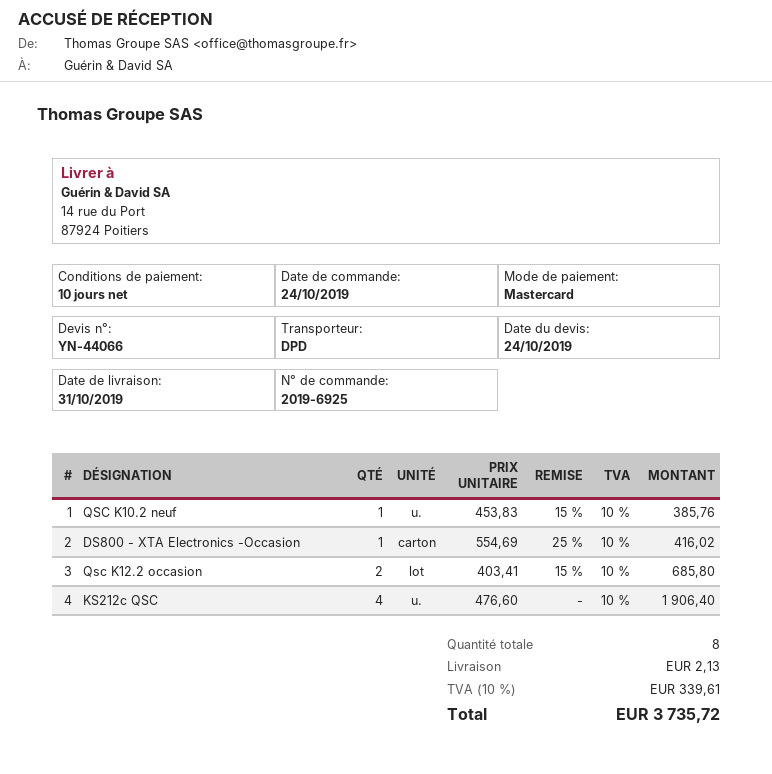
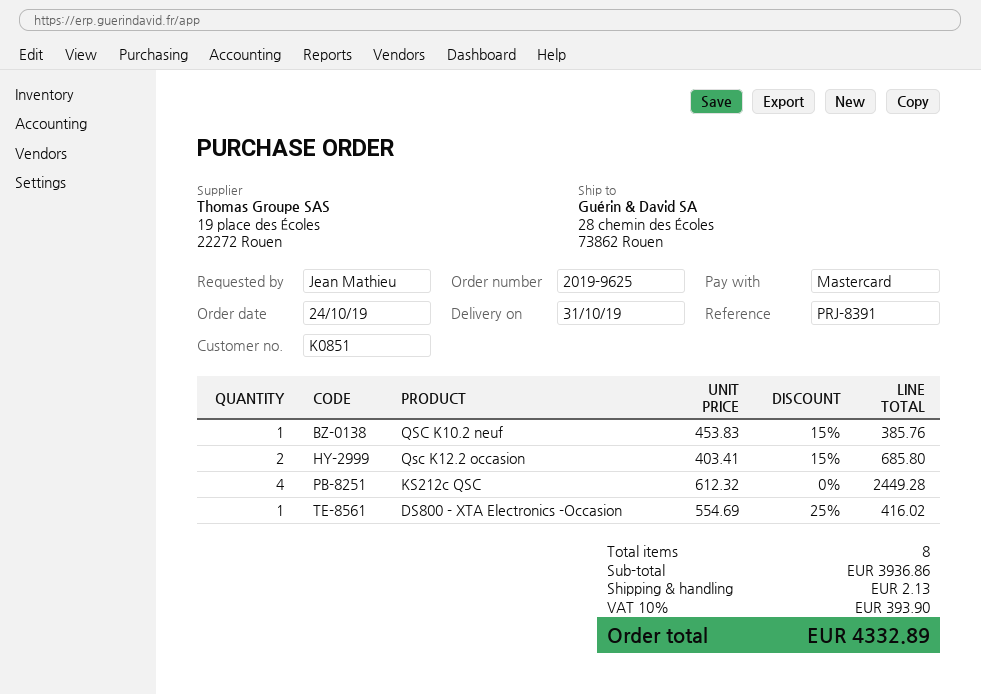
order number: 2019-6925 -> 2019-9625
ship to: 14 rue du Port, 87924 Poitiers -> 28 chemin des Écoles, 73862 Rouen
KS212c QSC: 4 x 476.60 = 1906.40 -> 4 x 612.32 = 2449.28
tax: 10% = 339.61 -> 10% = 393.90
total: 3735.72 -> 4332.89

